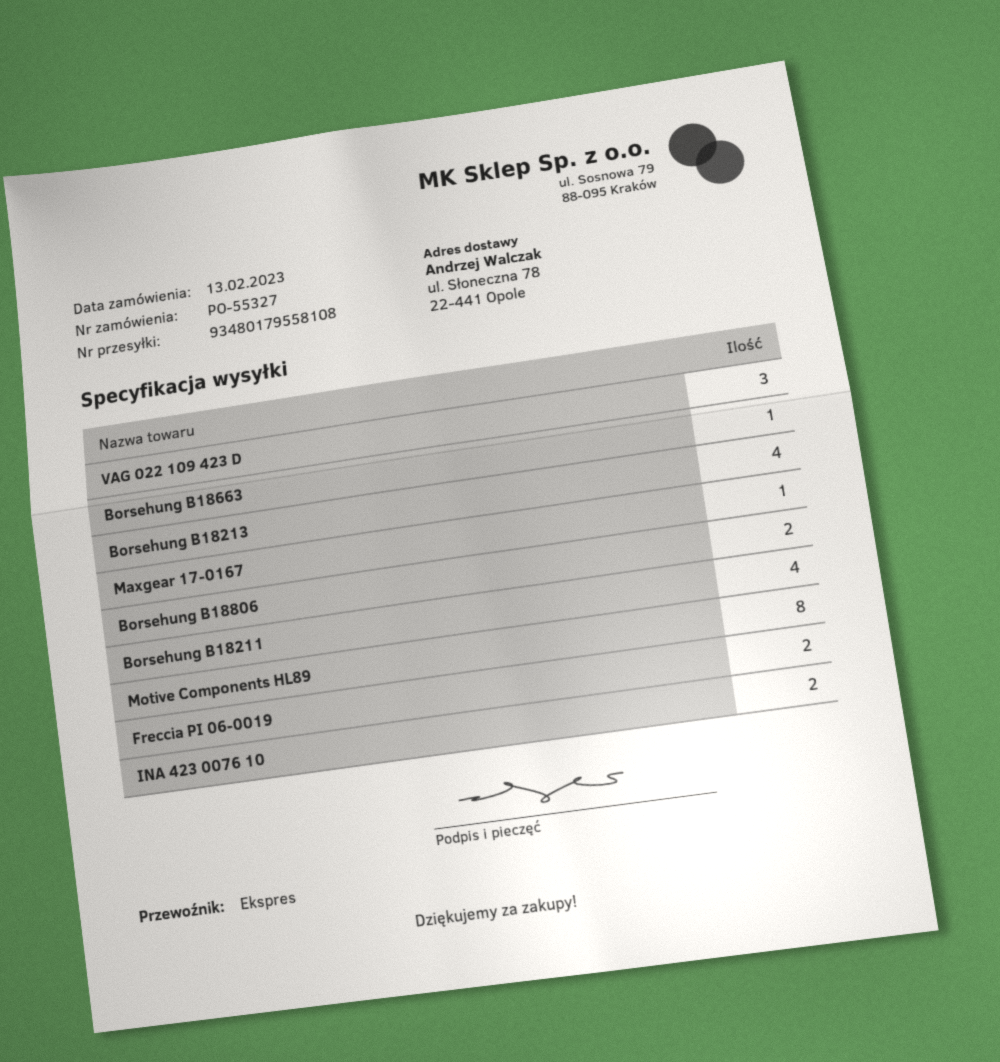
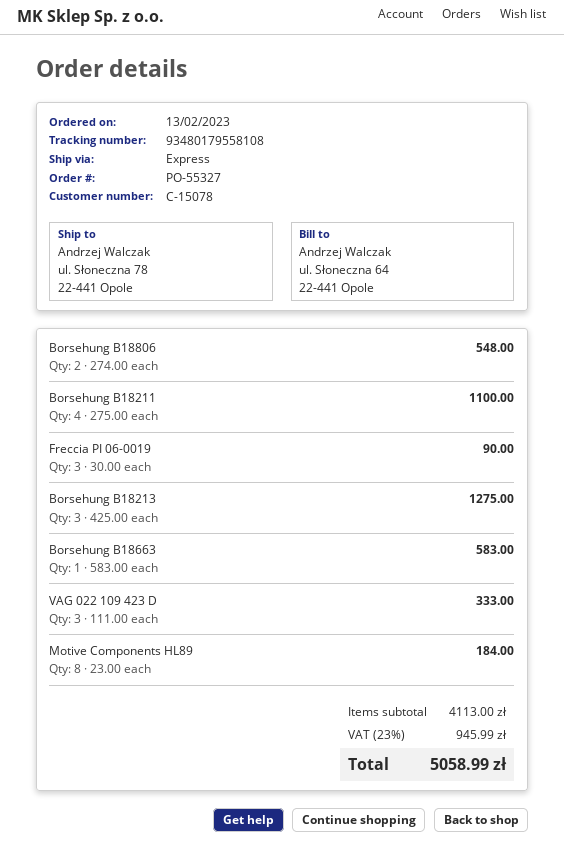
Borsehung B18213: 4 -> 3
Maxgear 17-0167: 1 -> none
Freccia PI 06-0019: 2 -> 3
INA 423 0076 10: 2 -> none

